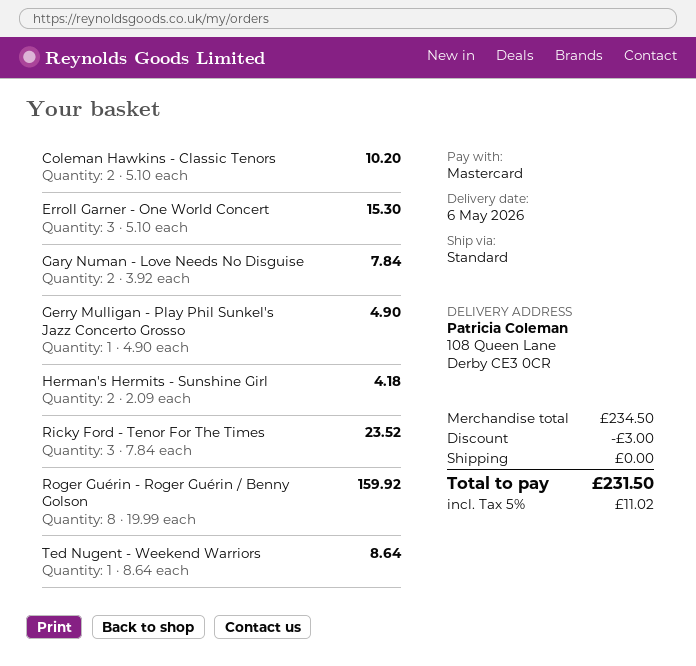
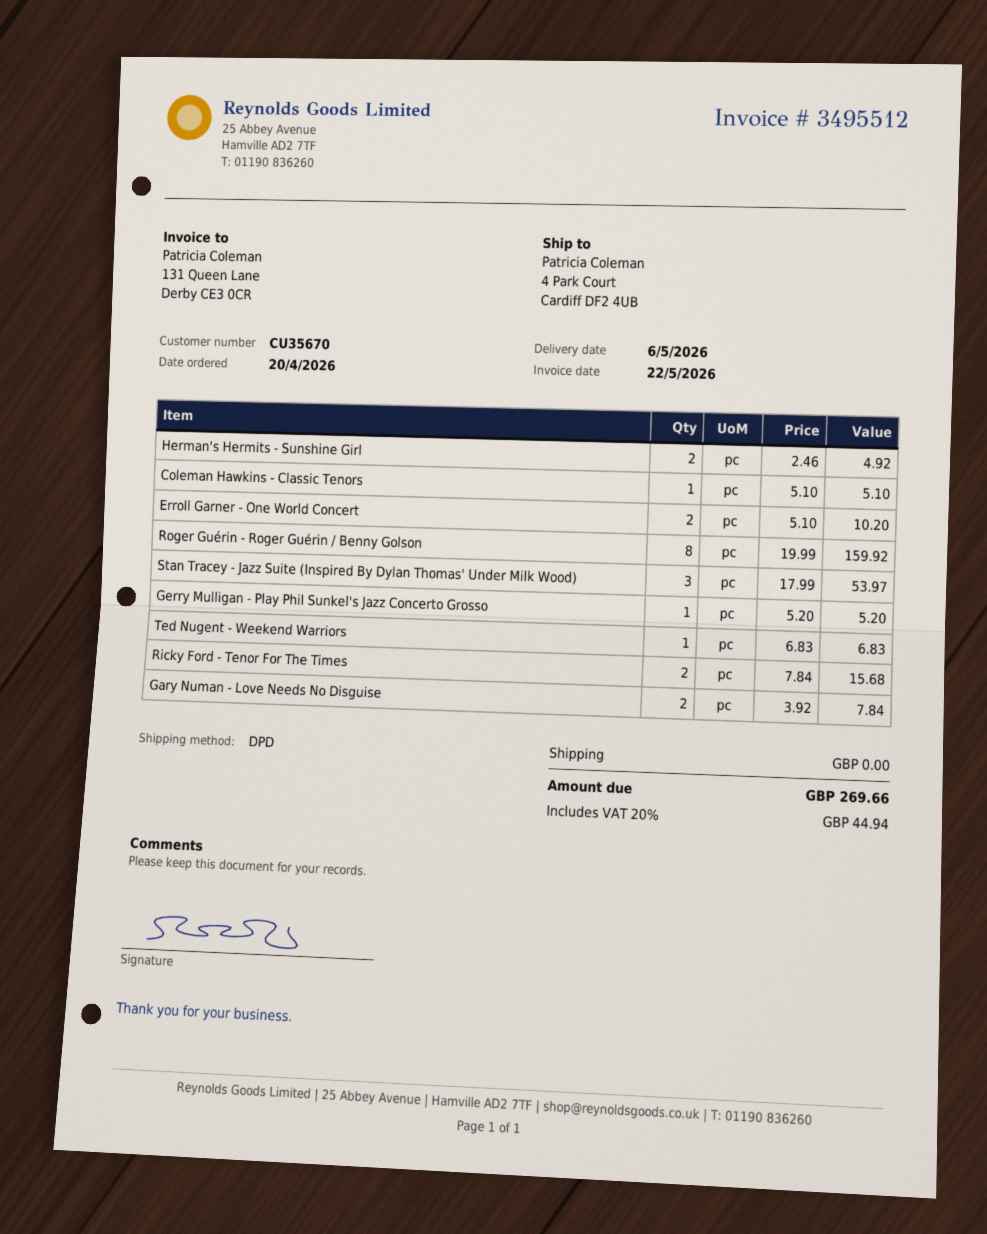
shipping method: standard -> DPD
ship to: 108 Queen Lane, Derby CE3 0CR -> 4 Park Court, Cardiff DF2 4UB
Coleman Hawkins - Classic Tenors: 2 x 5.10 = 10.20 -> 1 x 5.10 = 5.10
Erroll Garner - One World Concert: 3 x 5.10 = 15.30 -> 2 x 5.10 = 10.20
Gerry Mulligan - Play Phil Sunkel's Jazz Concerto Grosso: 1 x 4.90 = 4.90 -> 1 x 5.20 = 5.20
Herman's Hermits - Sunshine Girl: 2 x 2.09 = 4.18 -> 2 x 2.46 = 4.92
Ricky Ford - Tenor For The Times: 3 x 7.84 = 23.52 -> 2 x 7.84 = 15.68
Ted Nugent - Weekend Warriors: 1 x 8.64 = 8.64 -> 1 x 6.83 = 6.83
Stan Tracey - Jazz Suite (Inspired By Dylan Thomas' Under Milk Wood): none -> 3 x 17.99 = 53.97
discount: 3.00 -> none
tax: 5% = 11.02 -> 20% = 44.94
total: 231.50 -> 269.66

